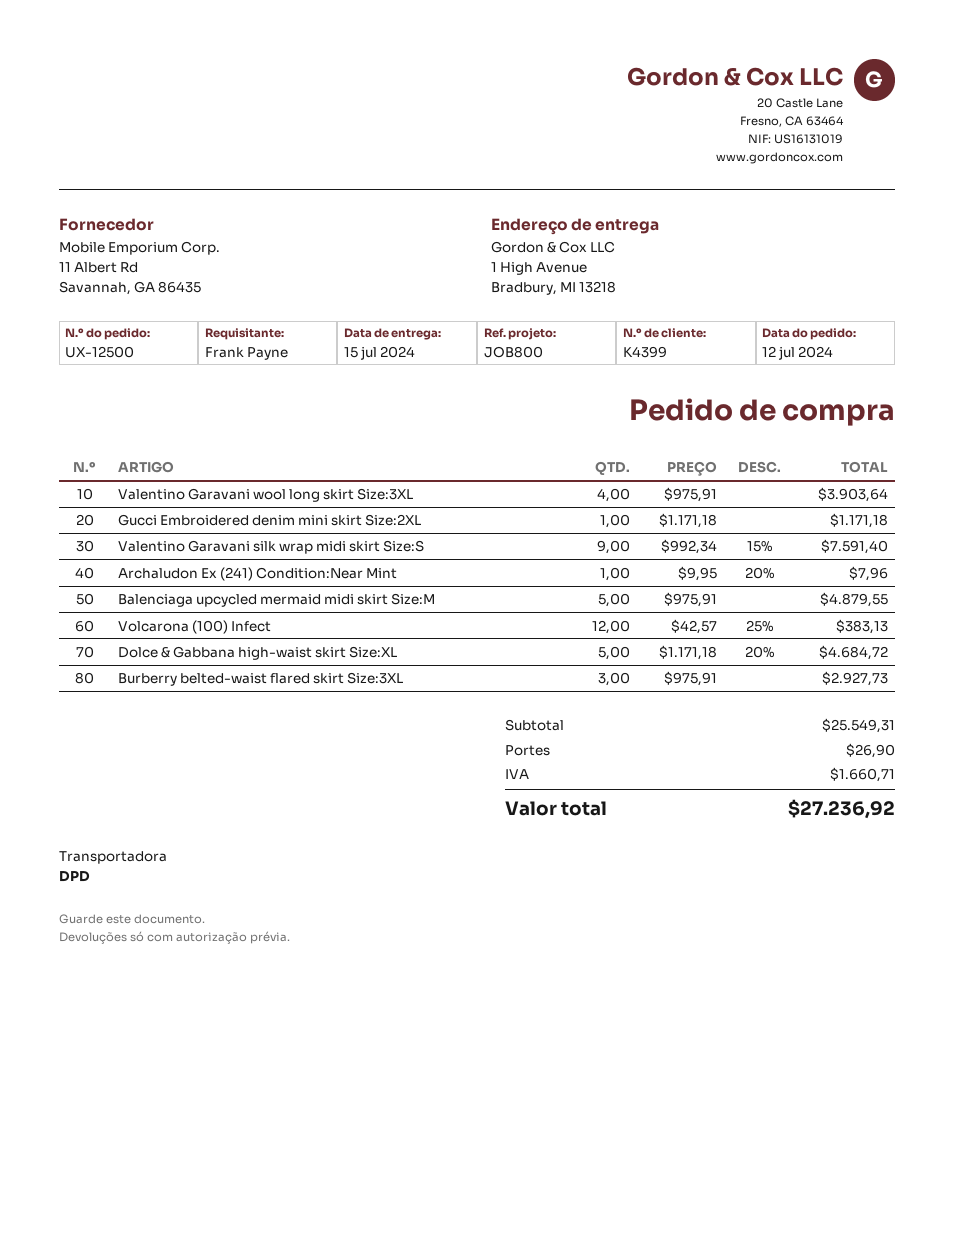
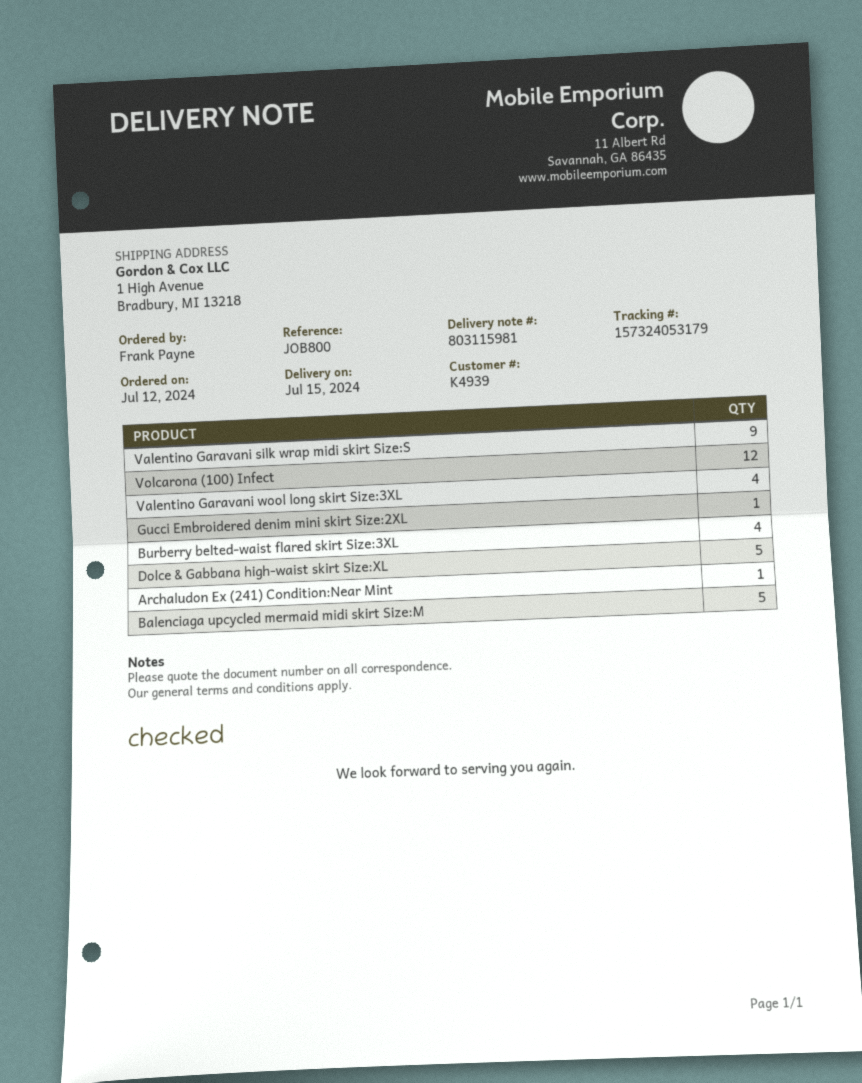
customer number: K4399 -> K4939
Burberry belted-waist flared skirt Size:3XL: 3 -> 4

